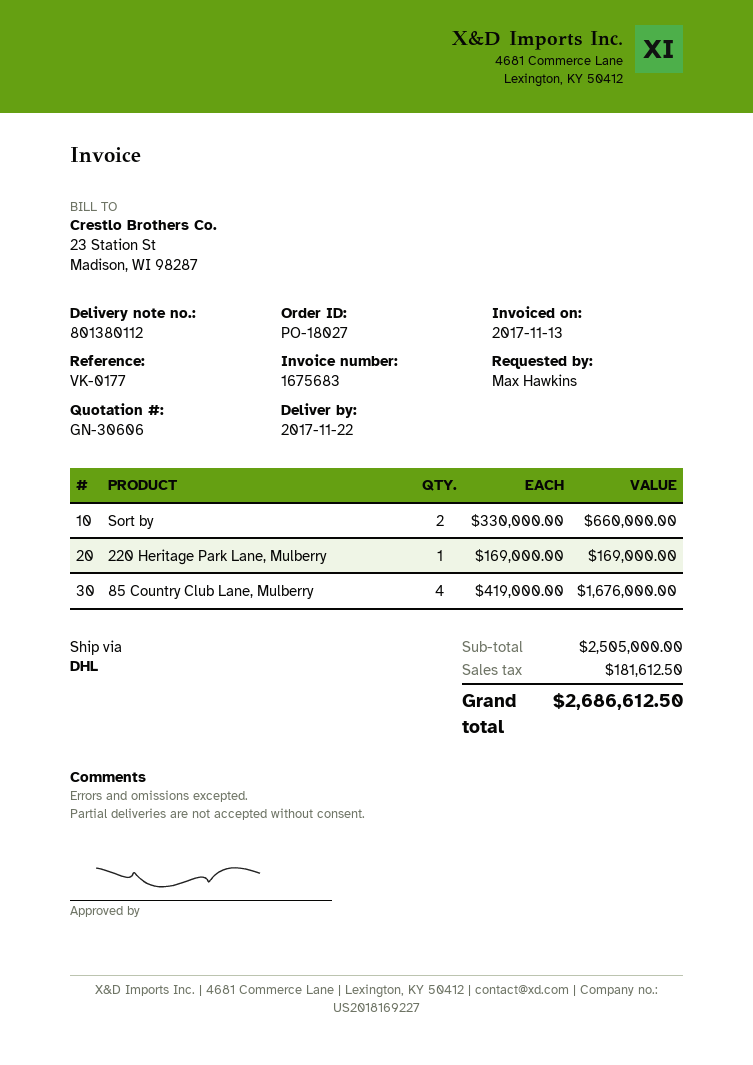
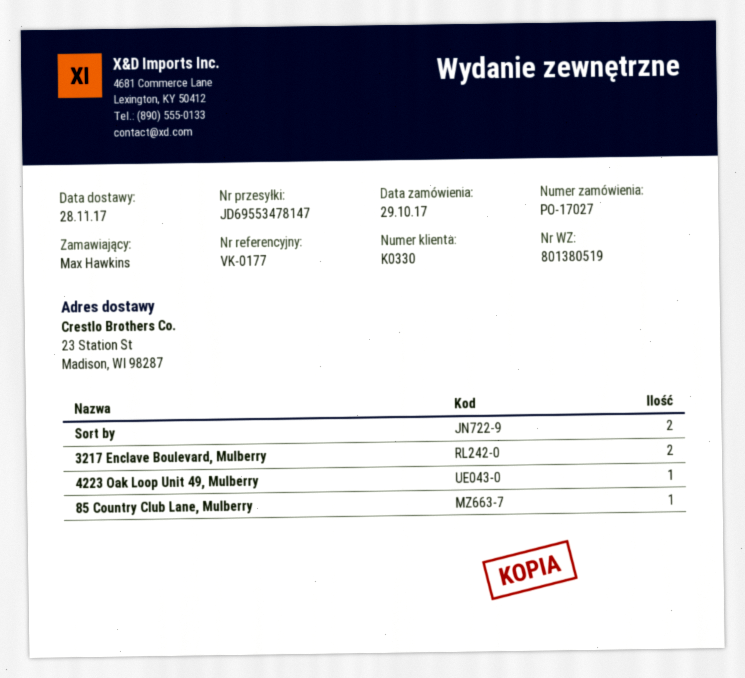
order number: PO-18027 -> PO-17027
delivery note number: 801380112 -> 801380519
delivery date: 2017-11-22 -> 2017-11-28
220 Heritage Park Lane, Mulberry: 1 -> none
85 Country Club Lane, Mulberry: 4 -> 1
3217 Enclave Boulevard, Mulberry: none -> 2
4223 Oak Loop Unit 49, Mulberry: none -> 1

